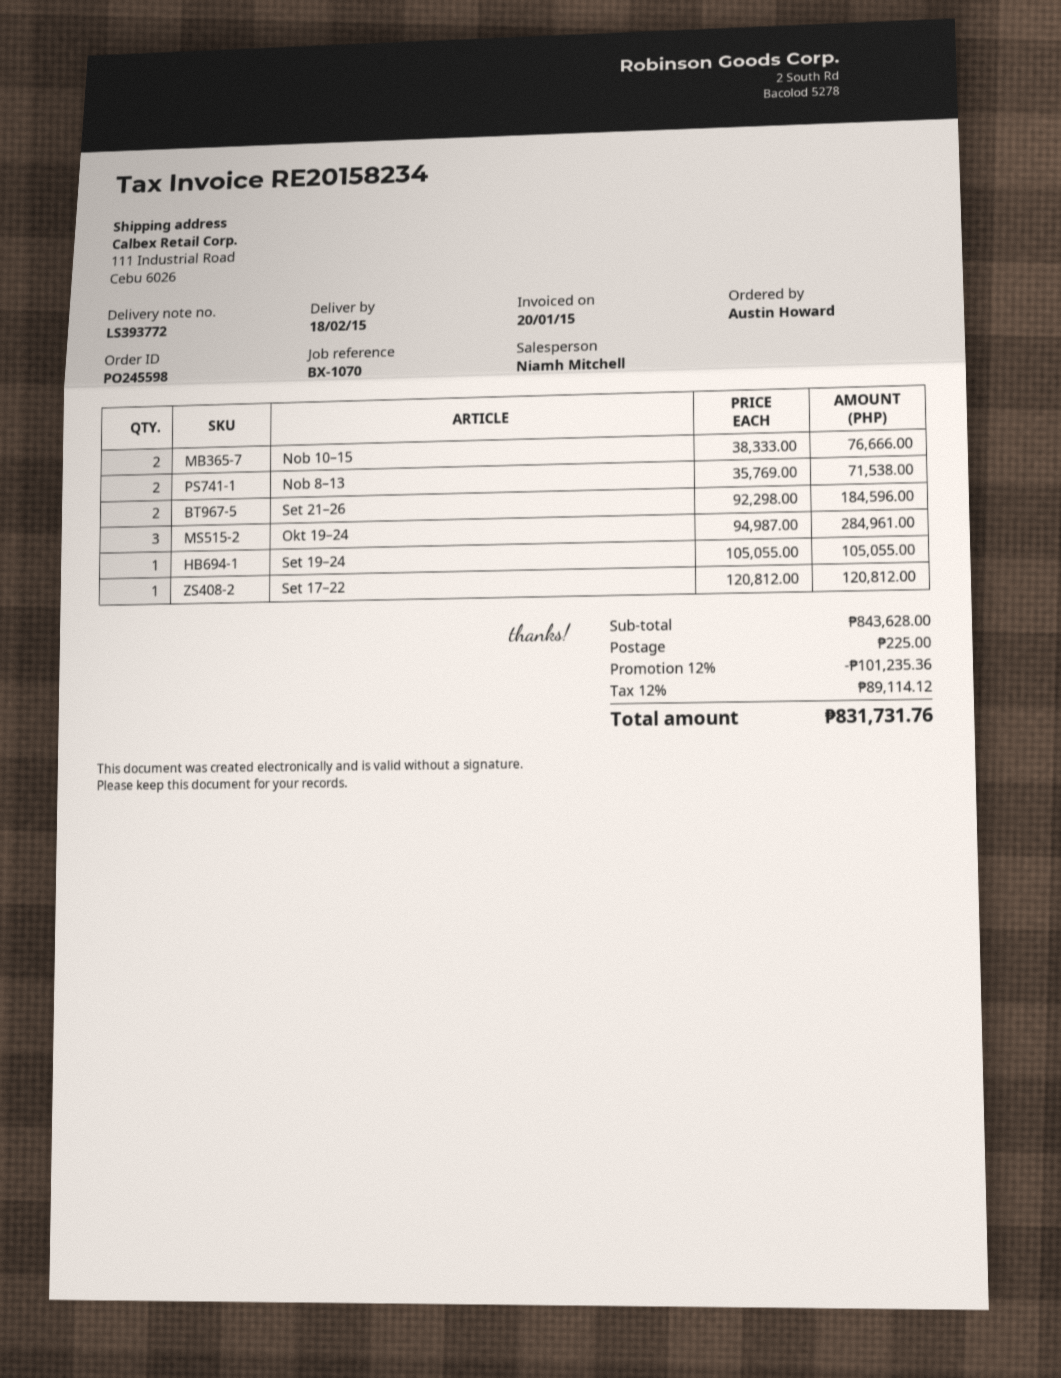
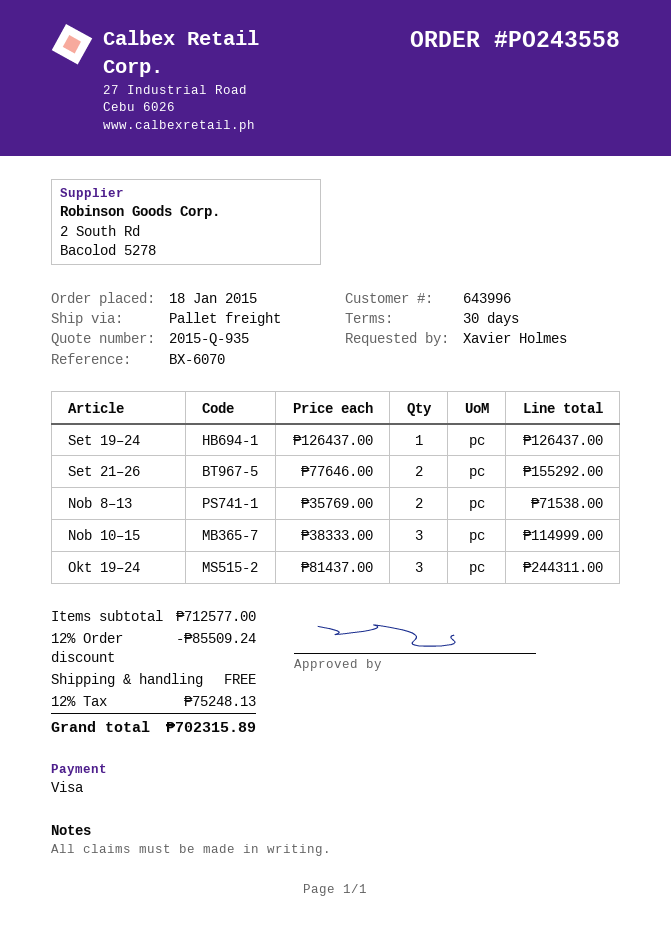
order number: PO245598 -> PO243558
reference: BX-1070 -> BX-6070
ordered by: Austin Howard -> Xavier Holmes
Nob 10–15: 2 x 38333.00 = 76666.00 -> 3 x 38333.00 = 114999.00
Set 21–26: 2 x 92298.00 = 184596.00 -> 2 x 77646.00 = 155292.00
Okt 19–24: 3 x 94987.00 = 284961.00 -> 3 x 81437.00 = 244311.00
Set 19–24: 1 x 105055.00 = 105055.00 -> 1 x 126437.00 = 126437.00
Set 17–22: 1 x 120812.00 = 120812.00 -> none
subtotal: 843628.00 -> 712577.00
discount: 12% = 101235.36 -> 12% = 85509.24
shipping: 225.00 -> 0.00
tax: 12% = 89114.12 -> 12% = 75248.13
total: 831731.76 -> 702315.89

